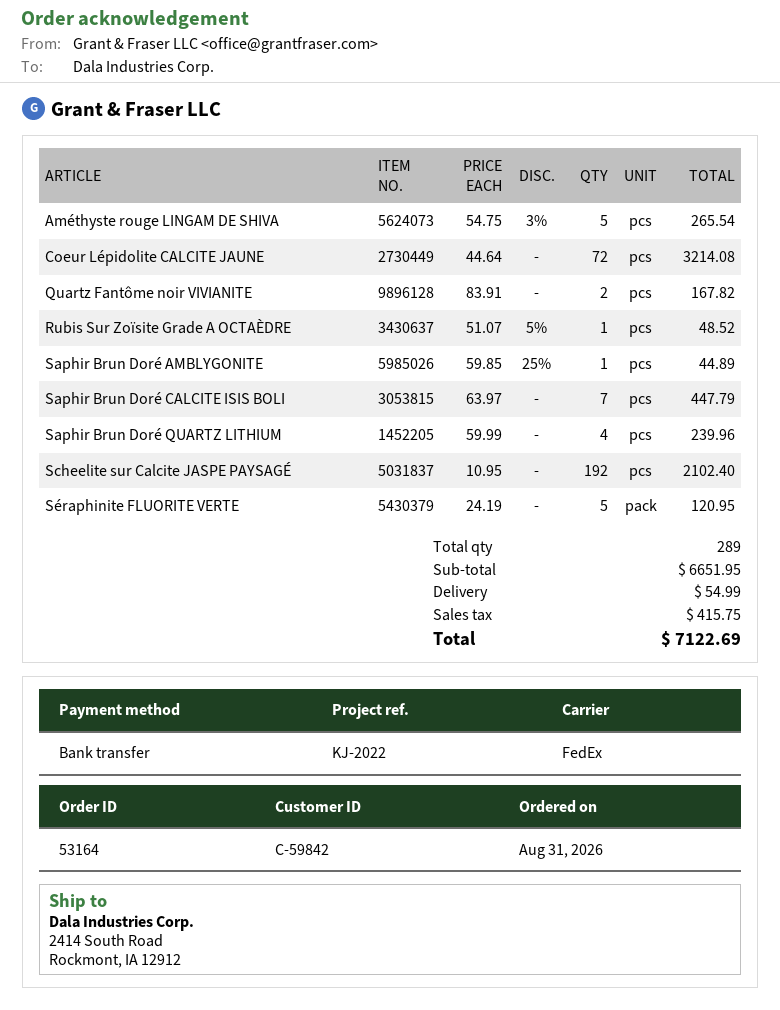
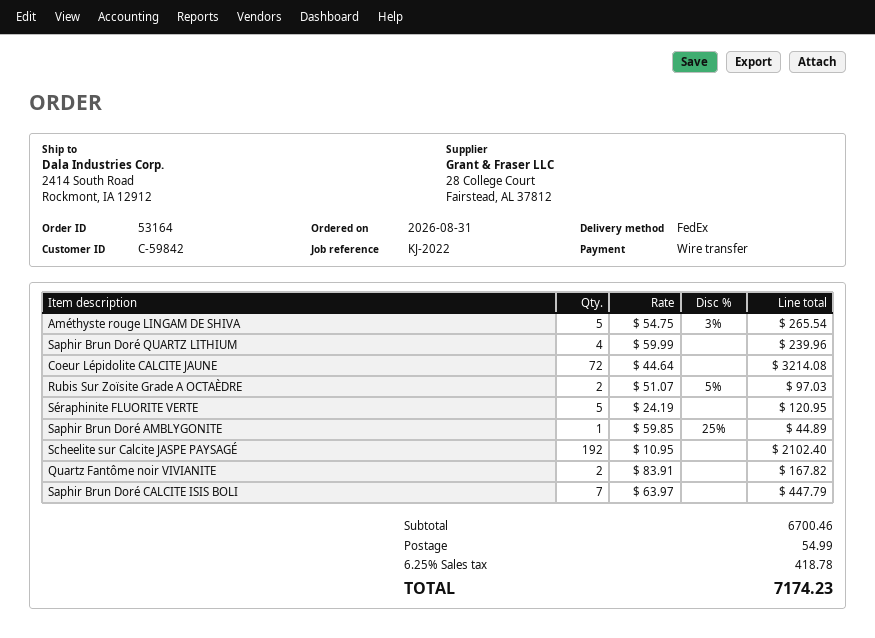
Rubis Sur Zoïsite Grade A OCTAÈDRE: 1 x 51.07 - 5% = 48.52 -> 2 x 51.07 - 5% = 97.03
subtotal: 6651.95 -> 6700.46
tax: 415.75 -> 418.78
total: 7122.69 -> 7174.23

